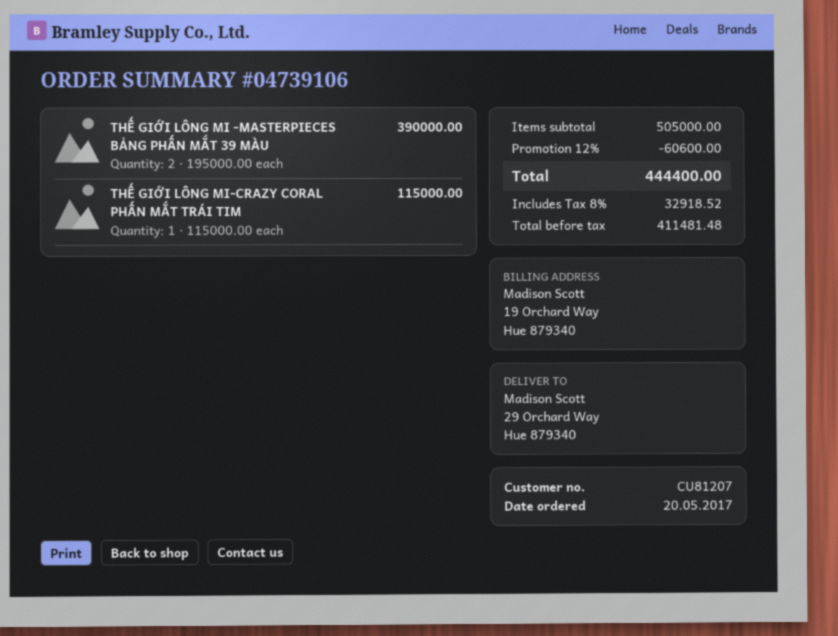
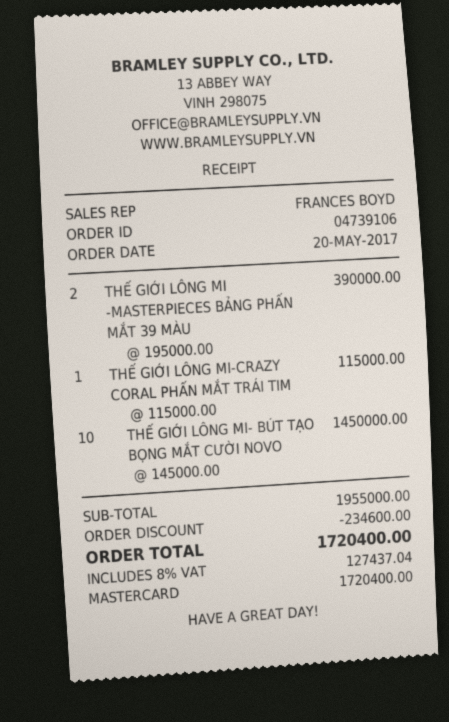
THẾ GIỚI LÔNG MI- BÚT TẠO BỌNG MẮT CƯỜI NOVO: none -> 10 x 145000.00 = 1450000.00
subtotal: 505000.00 -> 1955000.00
discount: 60600.00 -> 234600.00
tax: 8% = 32918.52 -> 8% = 127437.04
total: 444400.00 -> 1720400.00

